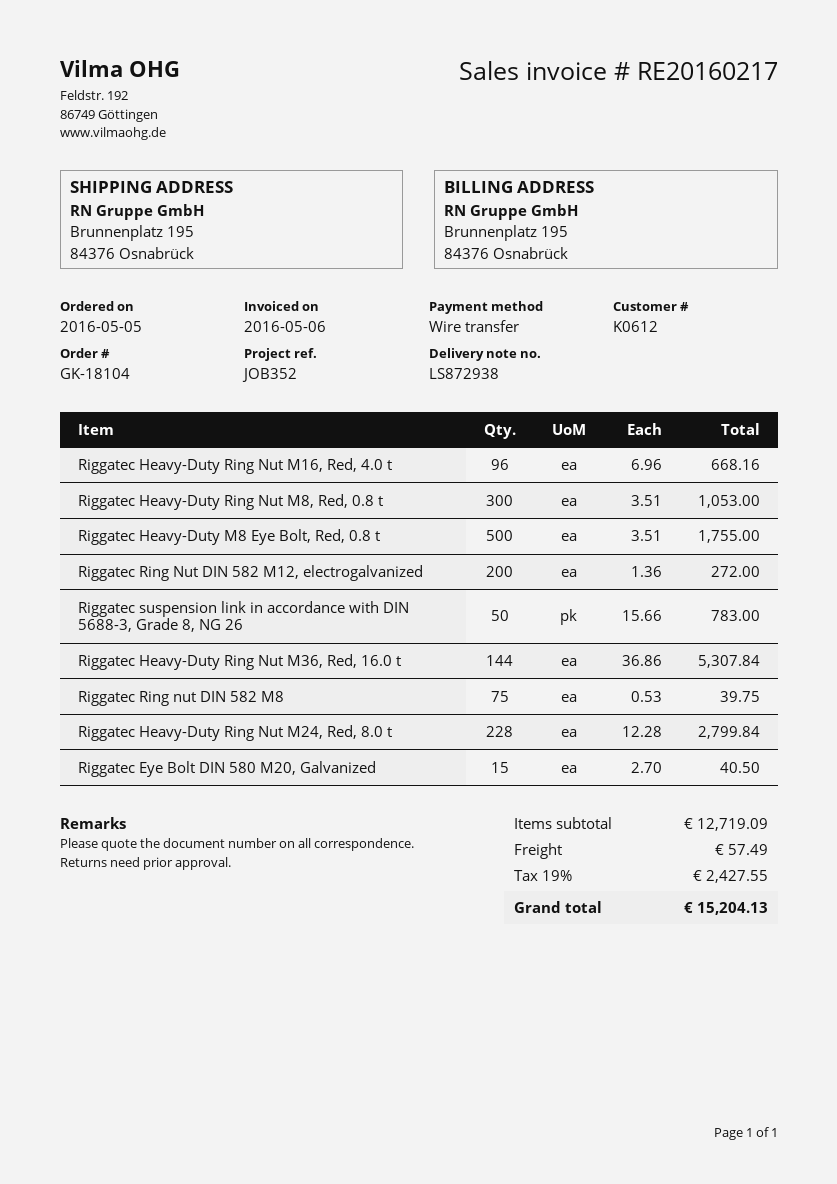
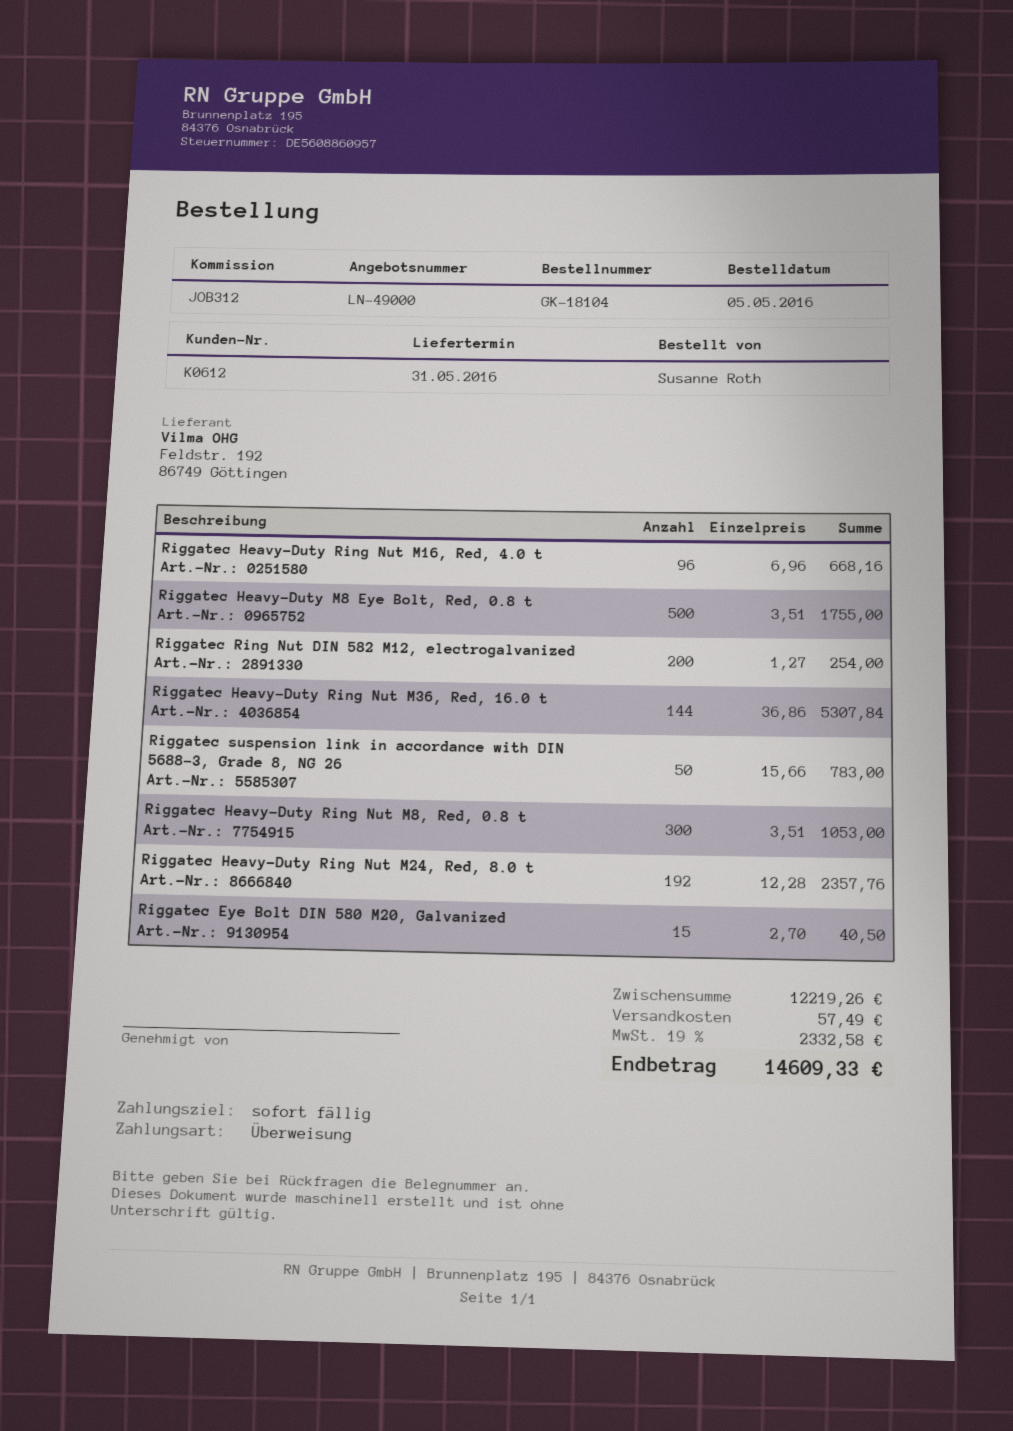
reference: JOB352 -> JOB312
Riggatec Ring Nut DIN 582 M12, electrogalvanized: 200 x 1.36 = 272.00 -> 200 x 1.27 = 254.00
Riggatec Ring nut DIN 582 M8: 75 x 0.53 = 39.75 -> none
Riggatec Heavy-Duty Ring Nut M24, Red, 8.0 t: 228 x 12.28 = 2799.84 -> 192 x 12.28 = 2357.76
subtotal: 12719.09 -> 12219.26
tax: 19% = 2427.55 -> 19% = 2332.58
total: 15204.13 -> 14609.33

